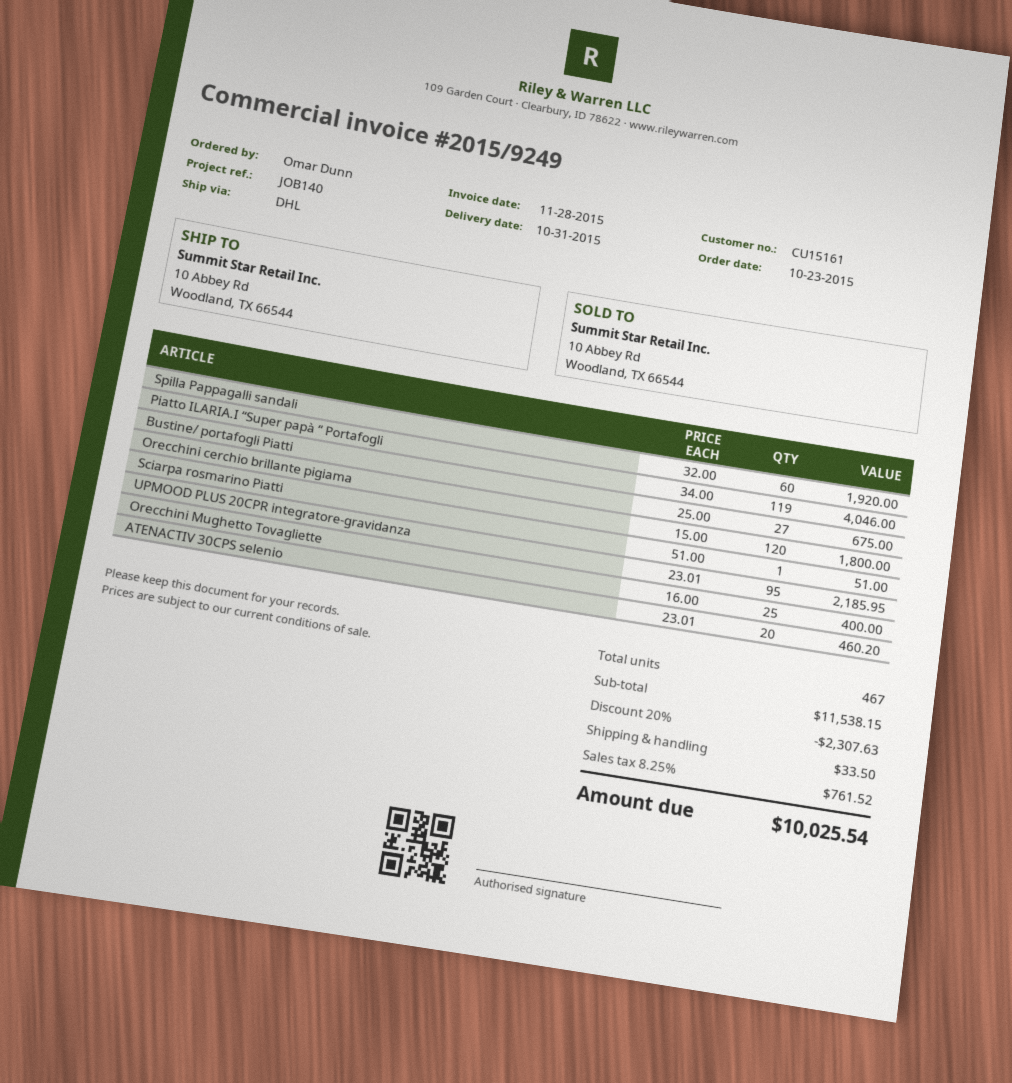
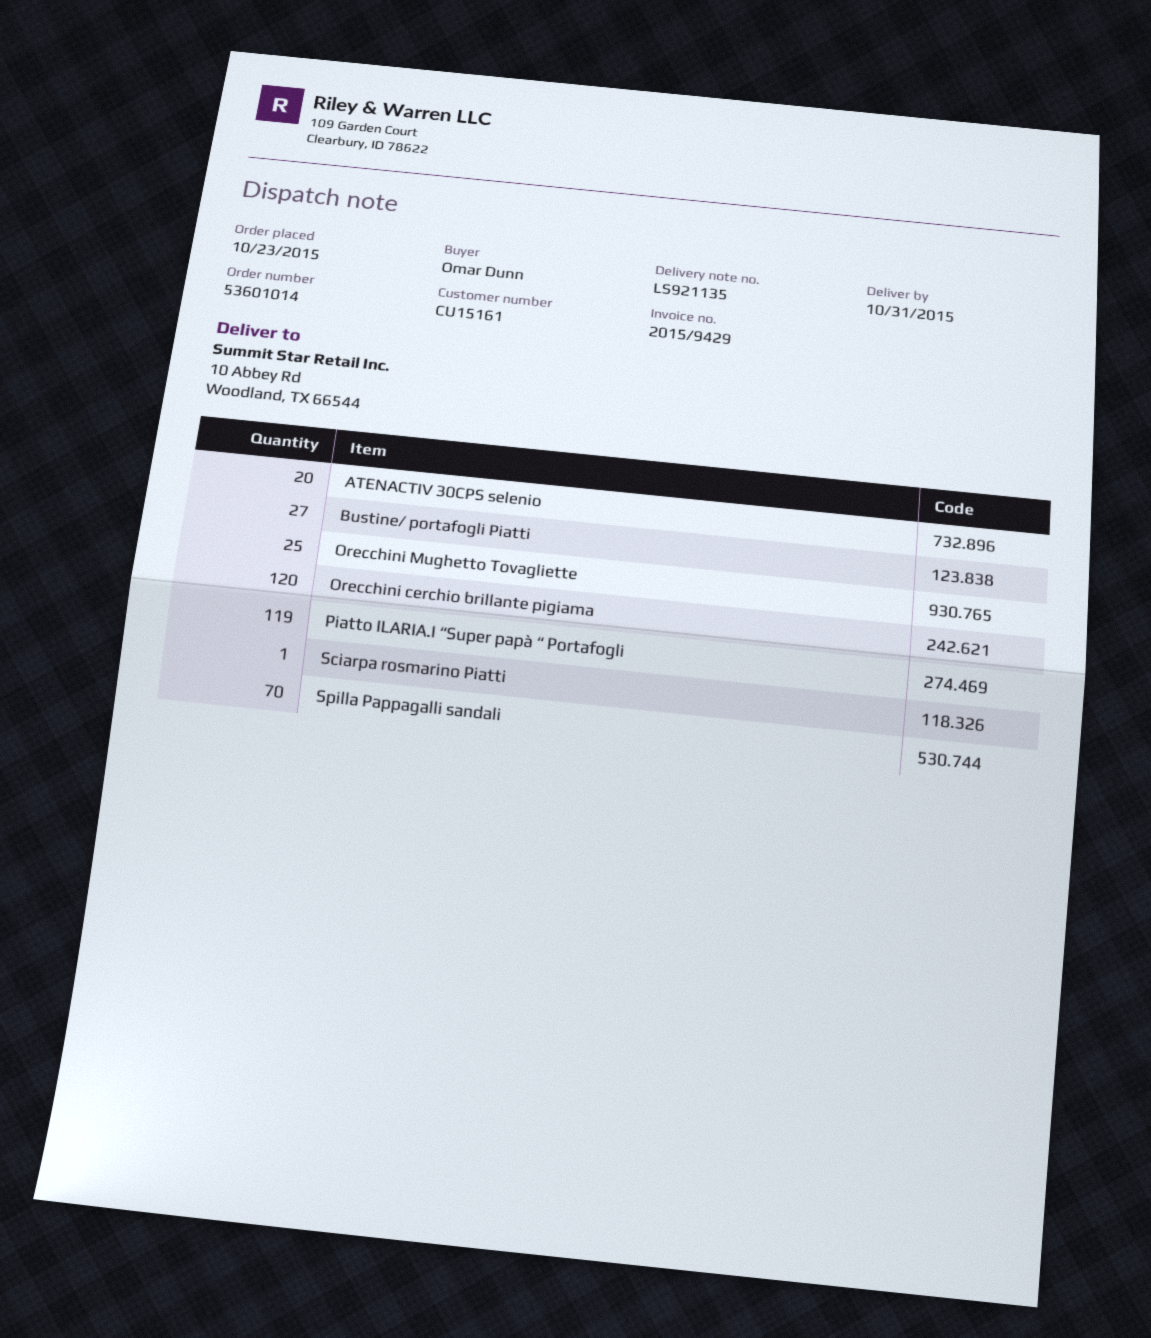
invoice number: 2015/9249 -> 2015/9429
Spilla Pappagalli sandali: 60 -> 70
UPMOOD PLUS 20CPR integratore-gravidanza: 95 -> none

